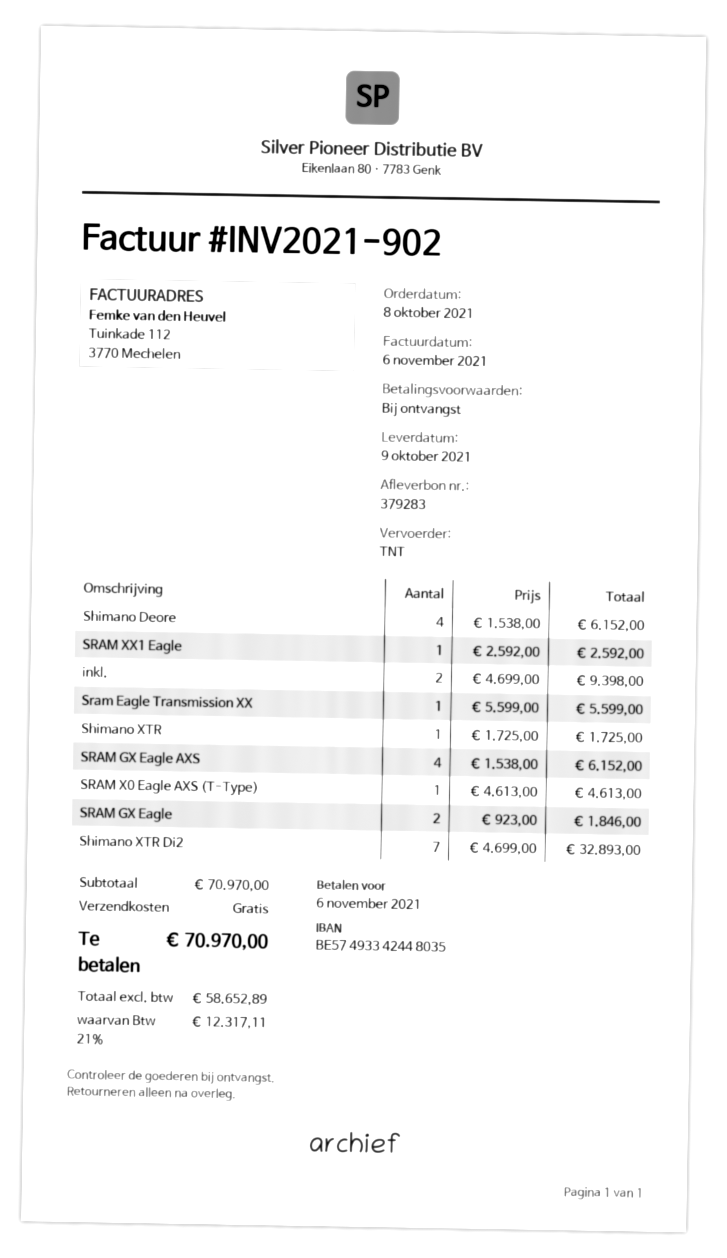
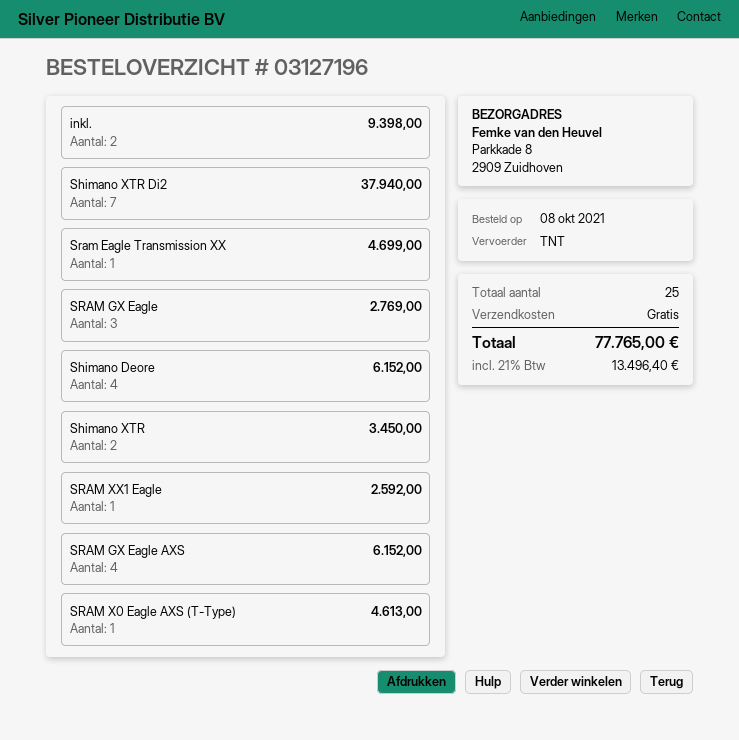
Sram Eagle Transmission XX: 1 for 5599.00 -> 1 for 4699.00
Shimano XTR: 1 for 1725.00 -> 2 for 3450.00
SRAM GX Eagle: 2 for 1846.00 -> 3 for 2769.00
Shimano XTR Di2: 7 for 32893.00 -> 7 for 37940.00
tax: 21% = 12317.11 -> 21% = 13496.40
total: 70970.00 -> 77765.00

